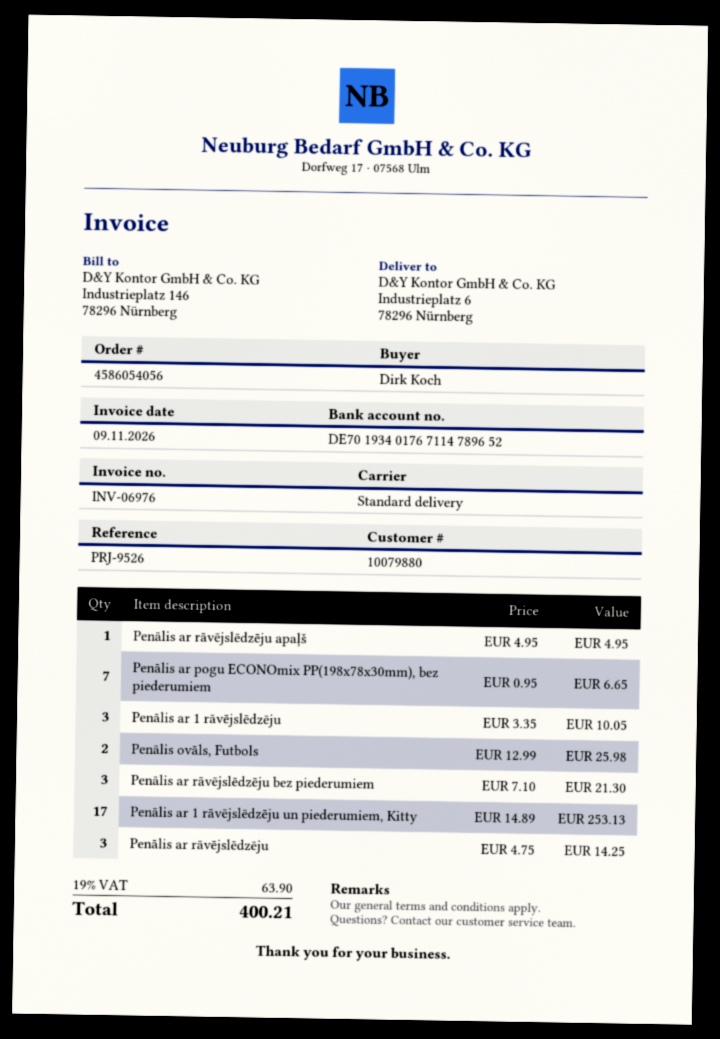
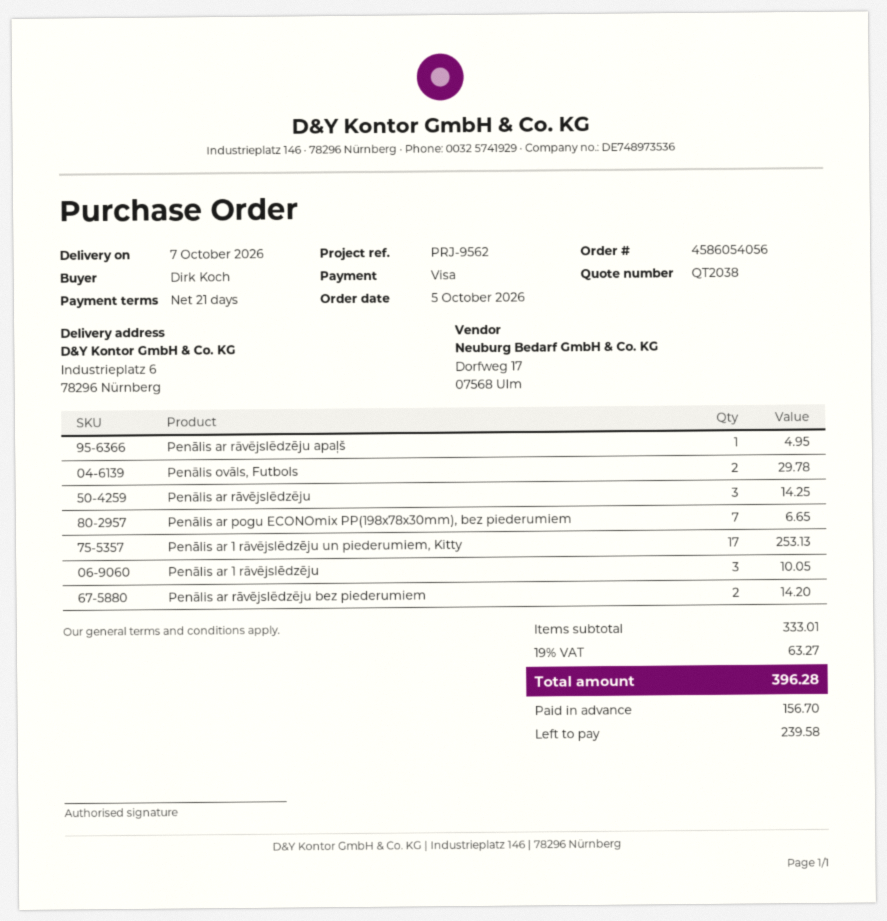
reference: PRJ-9526 -> PRJ-9562
Penālis ovāls, Futbols: 2 for 25.98 -> 2 for 29.78
Penālis ar rāvējslēdzēju bez piederumiem: 3 for 21.30 -> 2 for 14.20
tax: 19% = 63.90 -> 19% = 63.27
total: 400.21 -> 396.28

